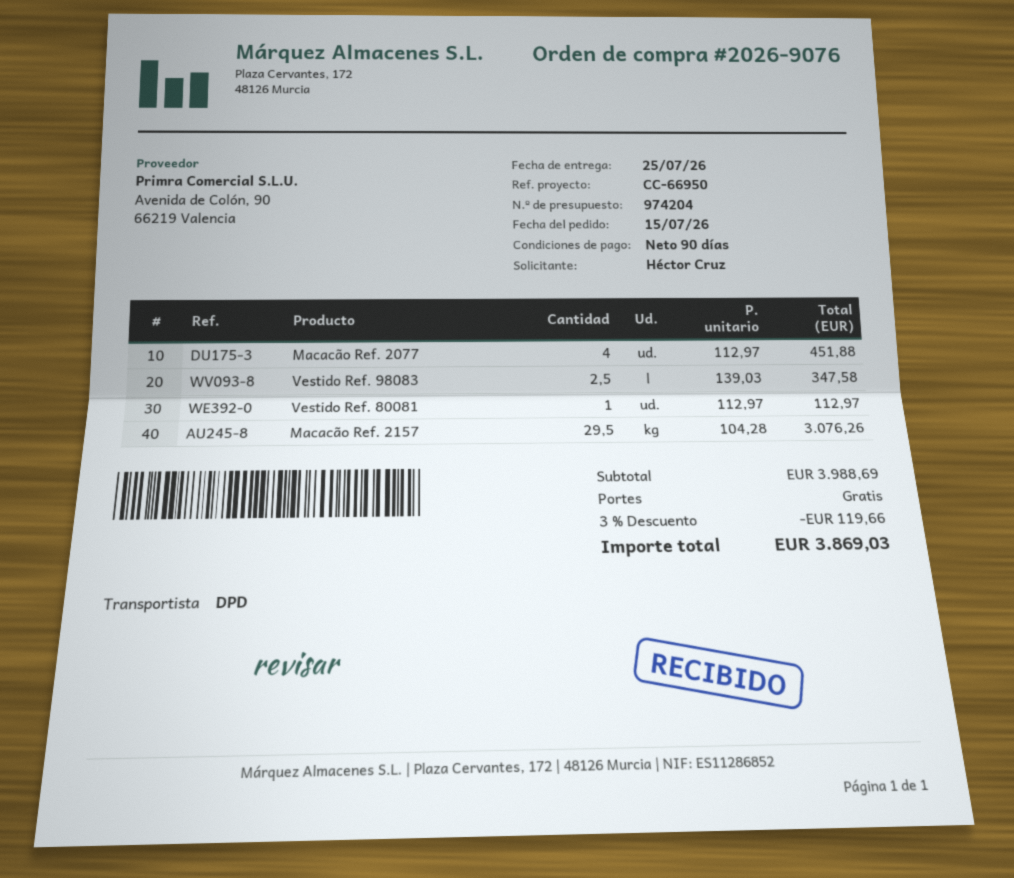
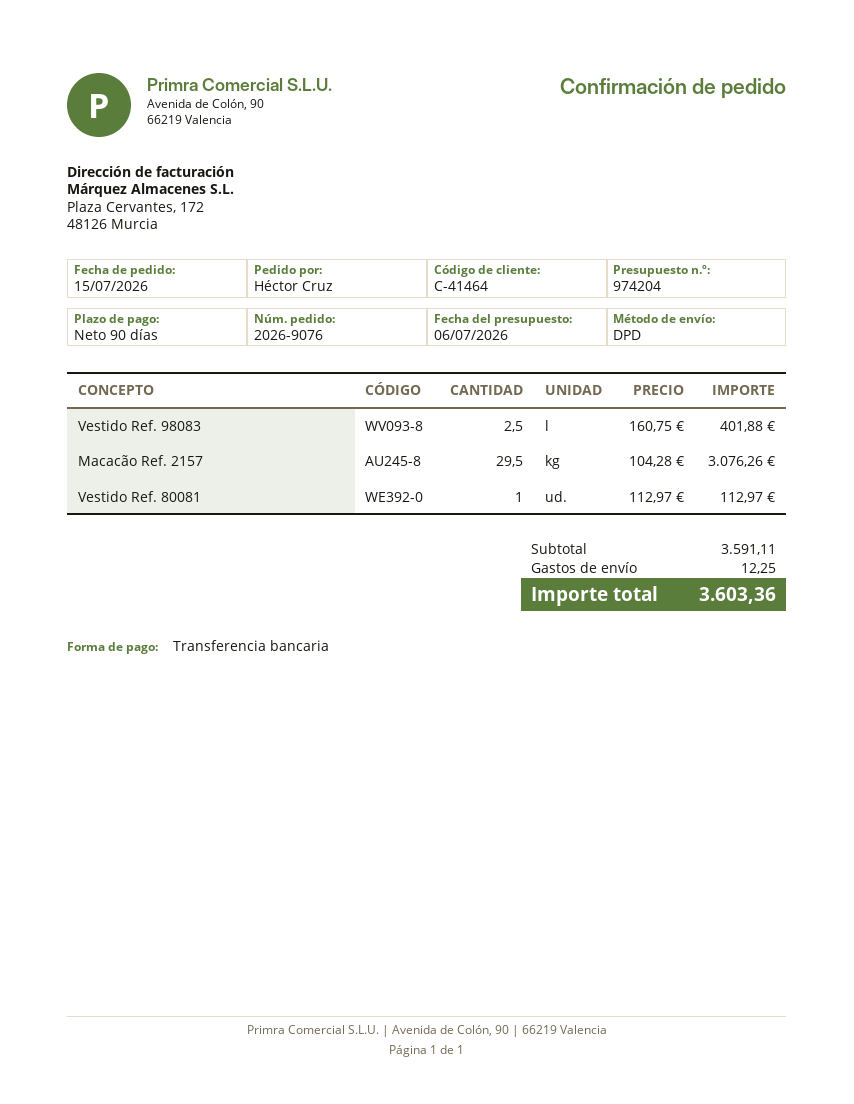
Macacão Ref. 2077: 4 x 112.97 = 451.88 -> none
Vestido Ref. 98083: 2.5 x 139.03 = 347.58 -> 2.5 x 160.75 = 401.88
subtotal: 3988.69 -> 3591.11
discount: 3% = 119.66 -> none
shipping: 0.00 -> 12.25
total: 3869.03 -> 3603.36

